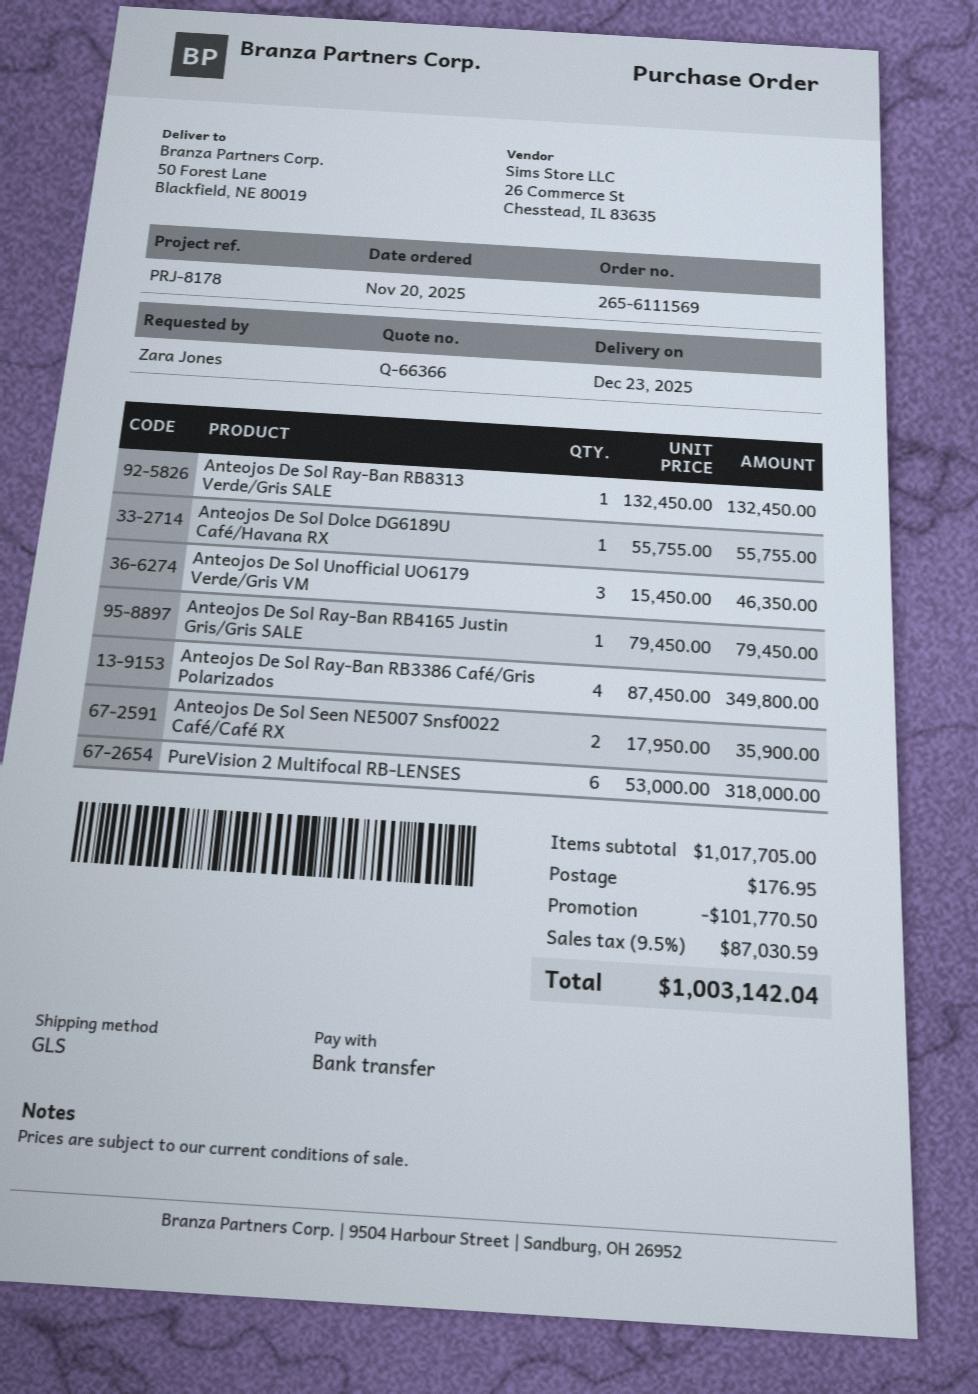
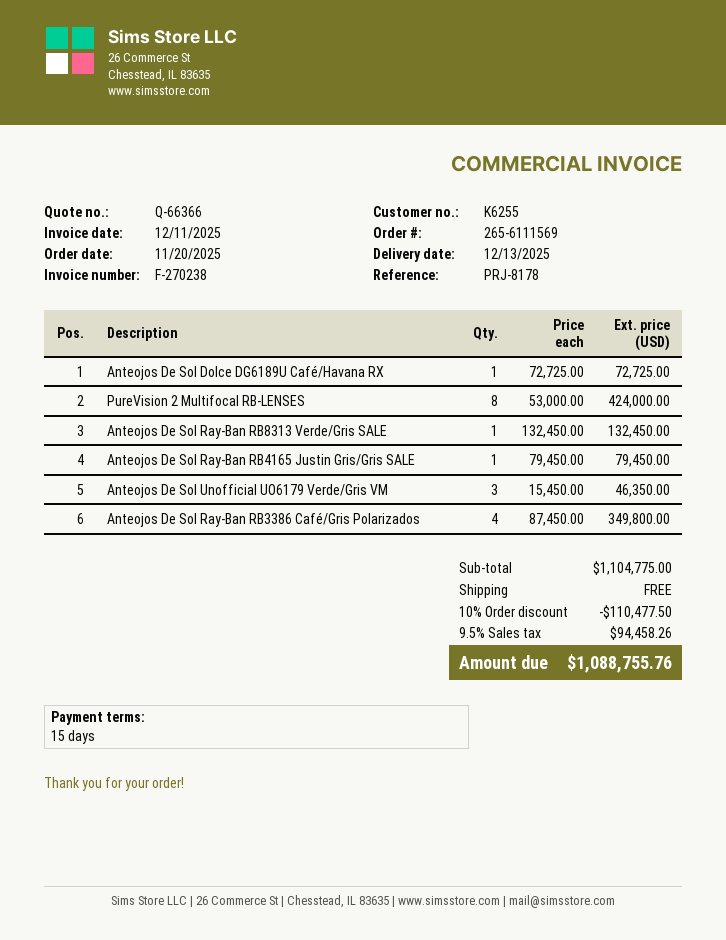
delivery date: 2025-12-23 -> 2025-12-13
Anteojos De Sol Dolce DG6189U Café/Havana RX: 1 x 55755.00 = 55755.00 -> 1 x 72725.00 = 72725.00
Anteojos De Sol Seen NE5007 Snsf0022 Café/Café RX: 2 x 17950.00 = 35900.00 -> none
PureVision 2 Multifocal RB-LENSES: 6 x 53000.00 = 318000.00 -> 8 x 53000.00 = 424000.00
subtotal: 1017705.00 -> 1104775.00
discount: 101770.50 -> 110477.50
shipping: 176.95 -> 0.00
tax: 9.5% = 87030.59 -> 9.5% = 94458.26
total: 1003142.04 -> 1088755.76

